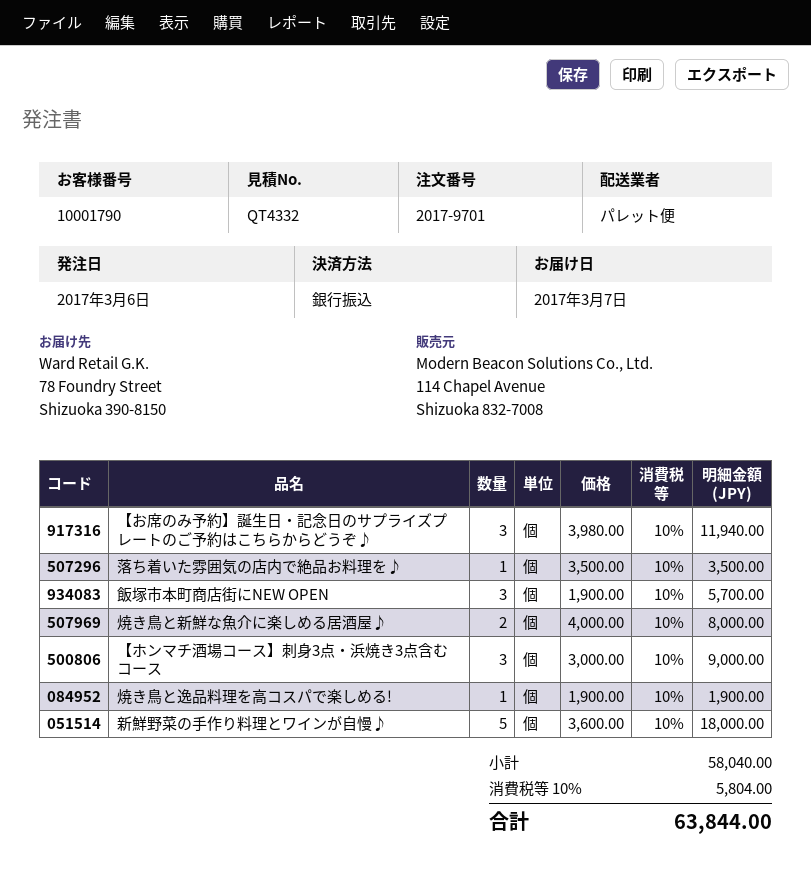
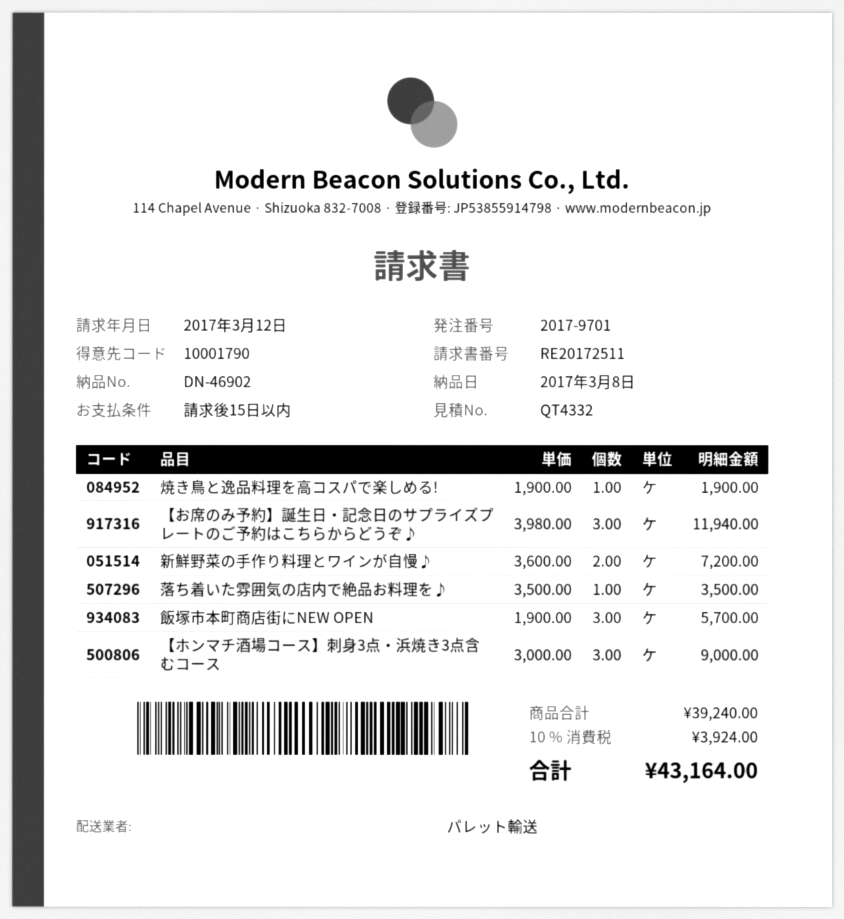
delivery date: 2017-03-07 -> 2017-03-08
焼き鳥と新鮮な魚介に楽しめる居酒屋♪: 2 x 4000.00 = 8000.00 -> none
新鮮野菜の手作り料理とワインが自慢♪: 5 x 3600.00 = 18000.00 -> 2 x 3600.00 = 7200.00
subtotal: 58040.00 -> 39240.00
tax: 10% = 5804.00 -> 10% = 3924.00
total: 63844.00 -> 43164.00

